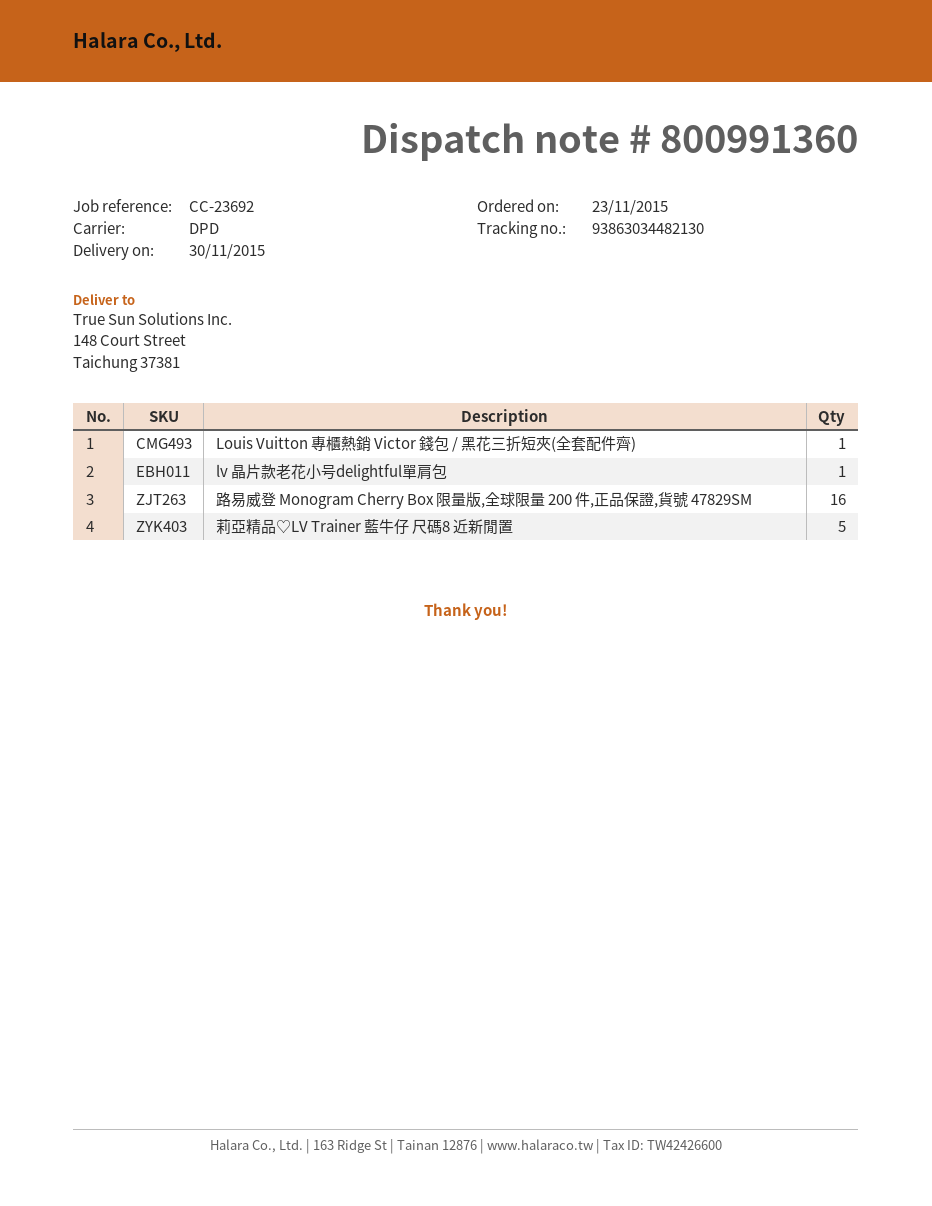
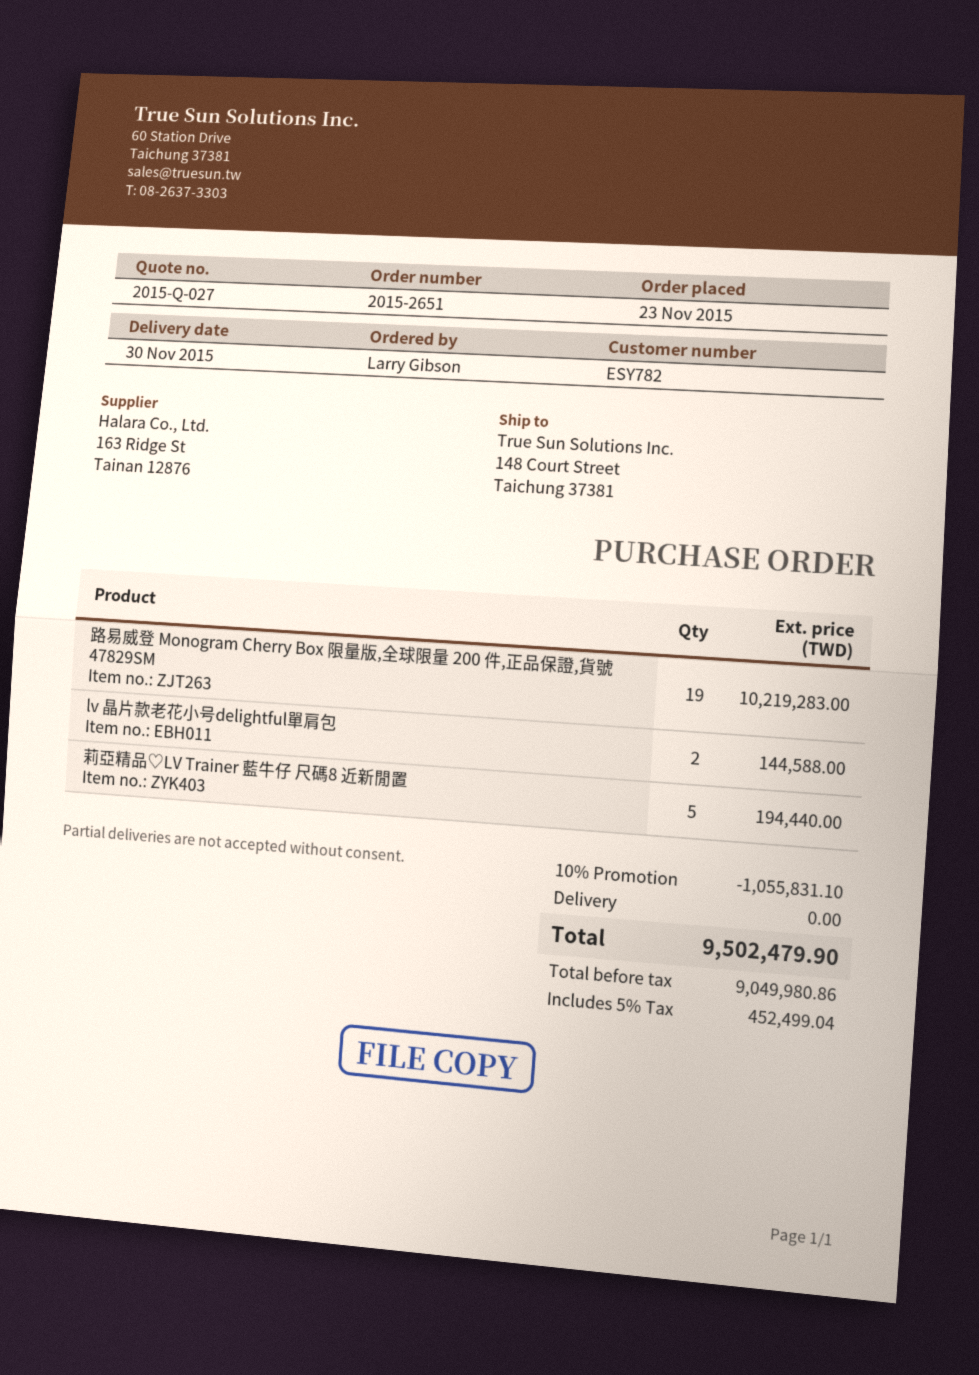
Louis Vuitton 專櫃熱銷 Victor 錢包 / 黑花三折短夾(全套配件齊): 1 -> none
lv 晶片款老花小号delightful單肩包: 1 -> 2
路易威登 Monogram Cherry Box 限量版,全球限量 200 件,正品保證,貨號 47829SM: 16 -> 19

